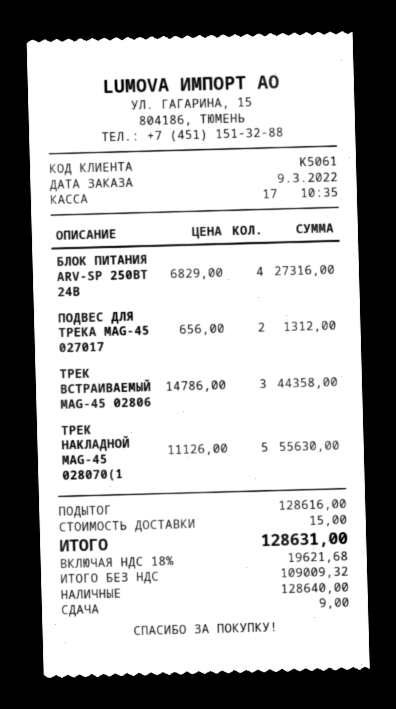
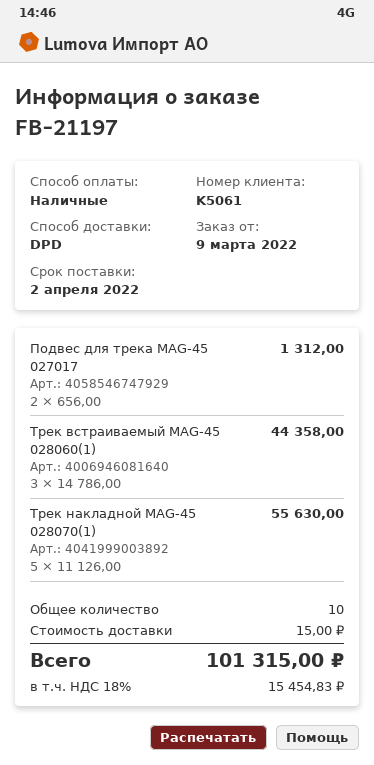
БЛОК ПИТАНИЯ ARV-SP 250ВТ 24В: 4 x 6829.00 = 27316.00 -> none
tax: 18% = 19621.68 -> 18% = 15454.83
total: 128631.00 -> 101315.00

